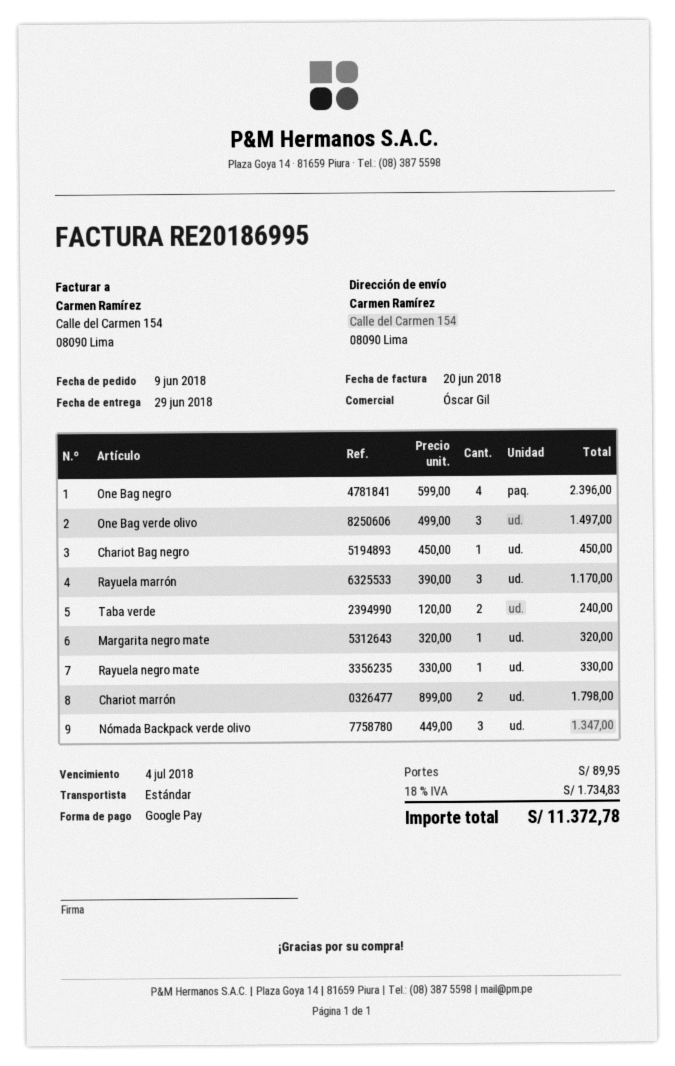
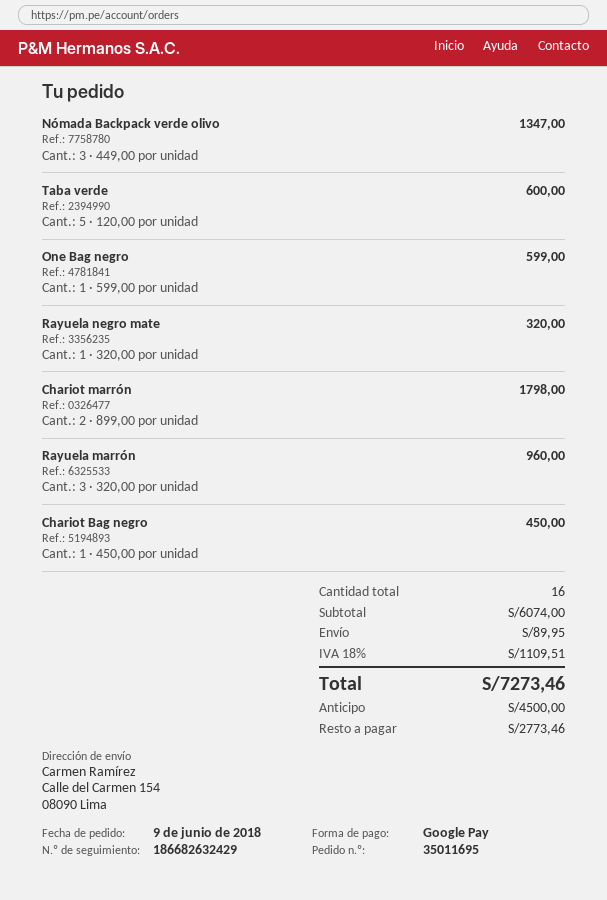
One Bag negro: 4 x 599.00 = 2396.00 -> 1 x 599.00 = 599.00
One Bag verde olivo: 3 x 499.00 = 1497.00 -> none
Rayuela marrón: 3 x 390.00 = 1170.00 -> 3 x 320.00 = 960.00
Taba verde: 2 x 120.00 = 240.00 -> 5 x 120.00 = 600.00
Margarita negro mate: 1 x 320.00 = 320.00 -> none
Rayuela negro mate: 1 x 330.00 = 330.00 -> 1 x 320.00 = 320.00
tax: 18% = 1734.83 -> 18% = 1109.51
total: 11372.78 -> 7273.46

